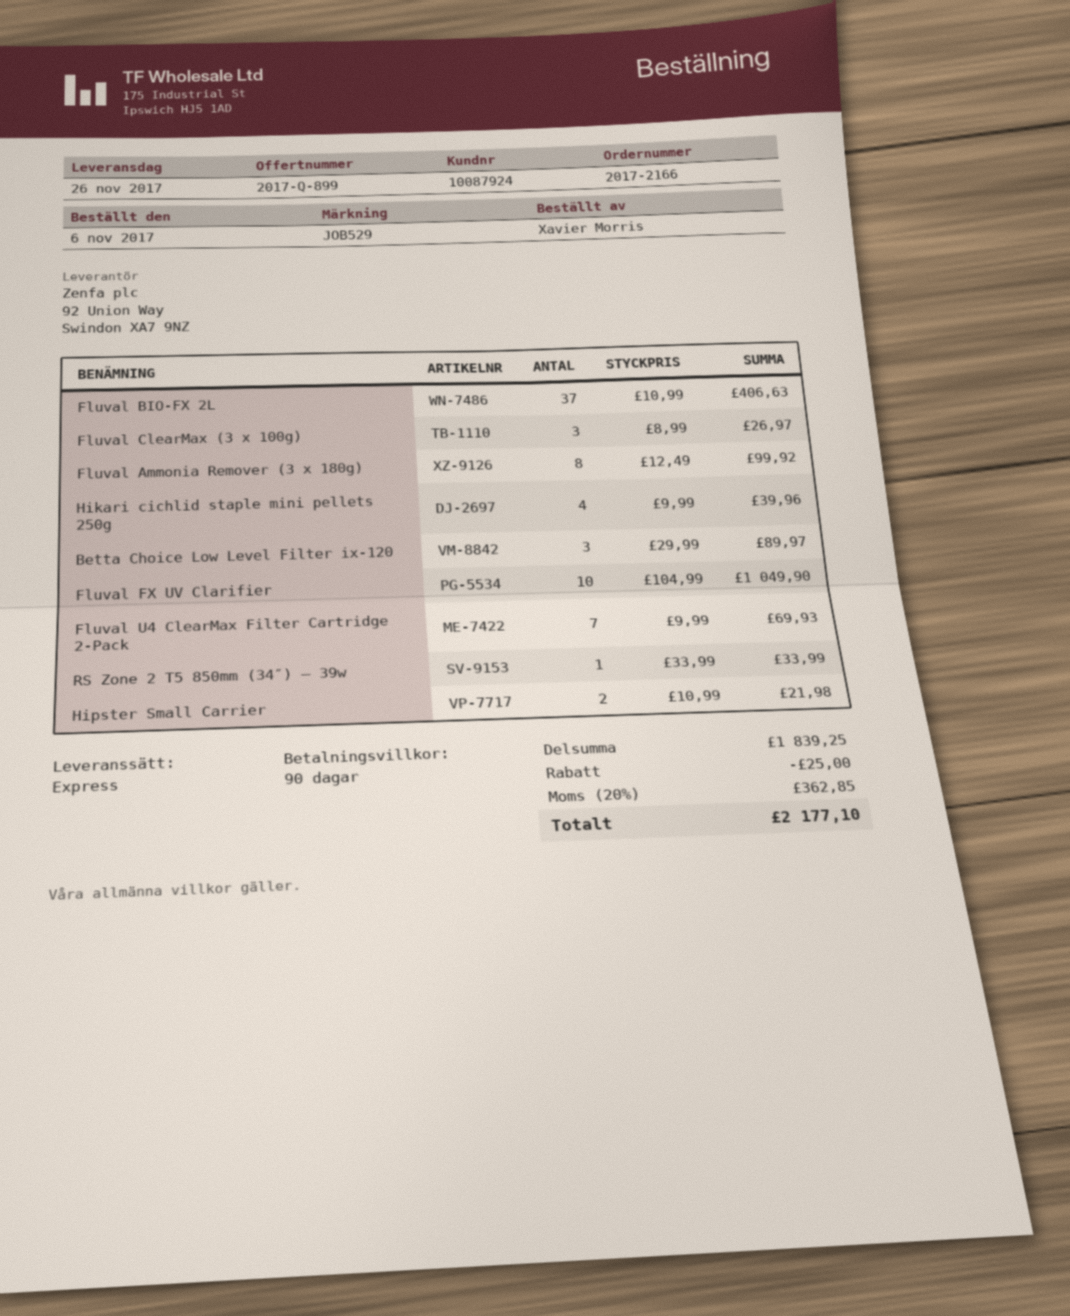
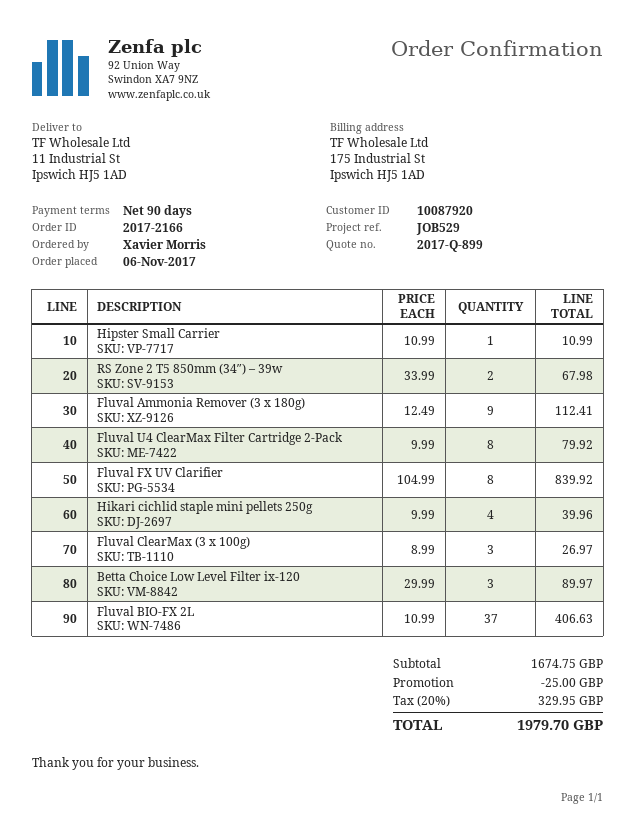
customer number: 10087924 -> 10087920
Fluval Ammonia Remover (3 x 180g): 8 x 12.49 = 99.92 -> 9 x 12.49 = 112.41
Fluval FX UV Clarifier: 10 x 104.99 = 1049.90 -> 8 x 104.99 = 839.92
Fluval U4 ClearMax Filter Cartridge 2-Pack: 7 x 9.99 = 69.93 -> 8 x 9.99 = 79.92
RS Zone 2 T5 850mm (34″) – 39w: 1 x 33.99 = 33.99 -> 2 x 33.99 = 67.98
Hipster Small Carrier: 2 x 10.99 = 21.98 -> 1 x 10.99 = 10.99
subtotal: 1839.25 -> 1674.75
tax: 20% = 362.85 -> 20% = 329.95
total: 2177.10 -> 1979.70

